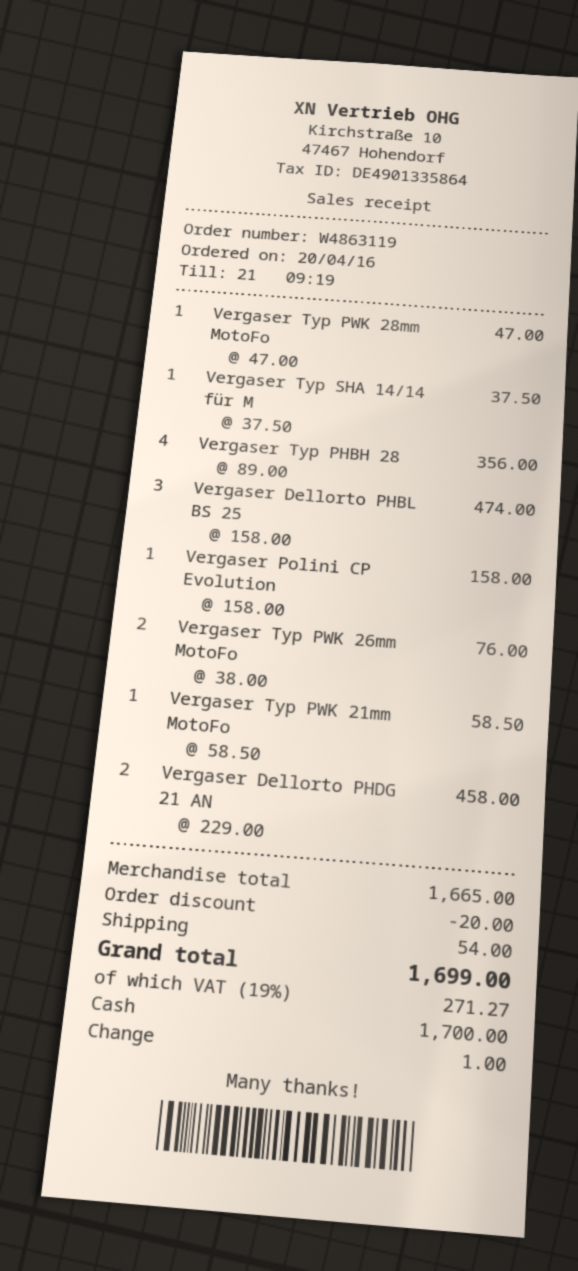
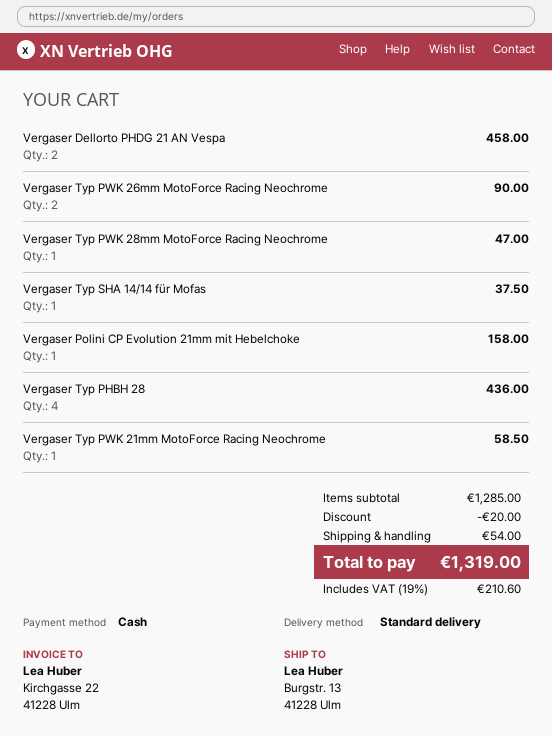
Vergaser Typ PHBH 28: 4 for 356.00 -> 4 for 436.00
Vergaser Dellorto PHBL BS 25: 3 for 474.00 -> none
Vergaser Typ PWK 26mm MotoFo: 2 for 76.00 -> 2 for 90.00
subtotal: 1665.00 -> 1285.00
tax: 19% = 271.27 -> 19% = 210.60
total: 1699.00 -> 1319.00

